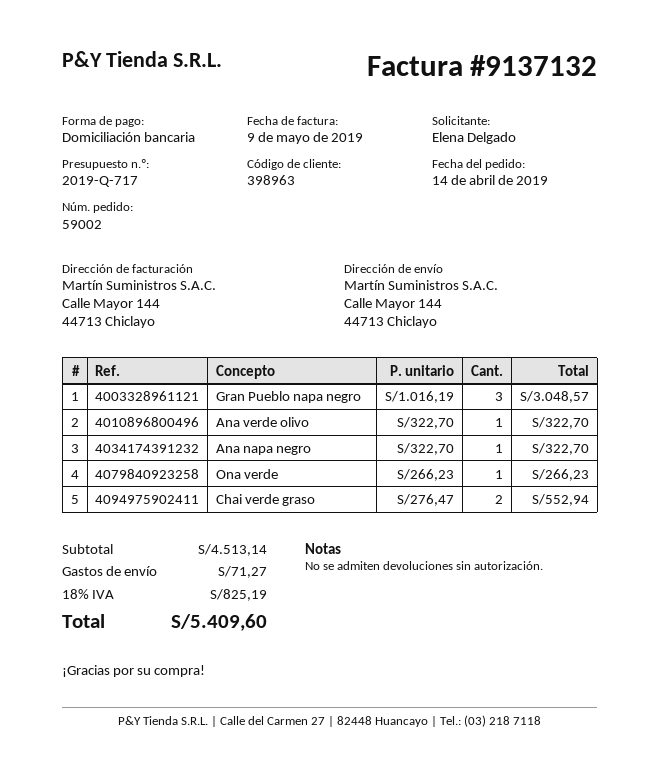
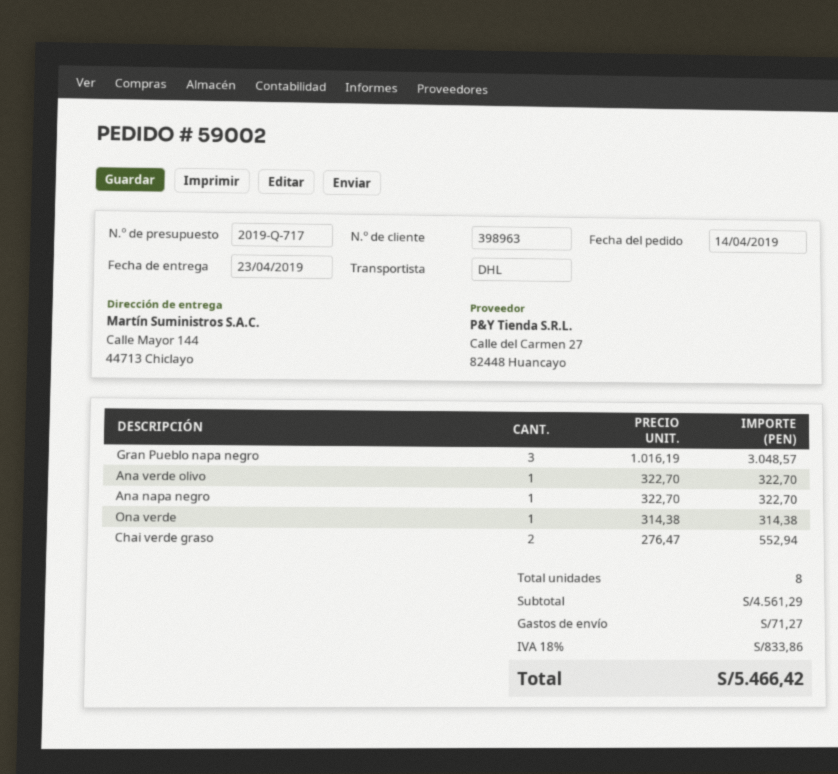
Ona verde: 1 x 266.23 = 266.23 -> 1 x 314.38 = 314.38
subtotal: 4513.14 -> 4561.29
tax: 18% = 825.19 -> 18% = 833.86
total: 5409.60 -> 5466.42

